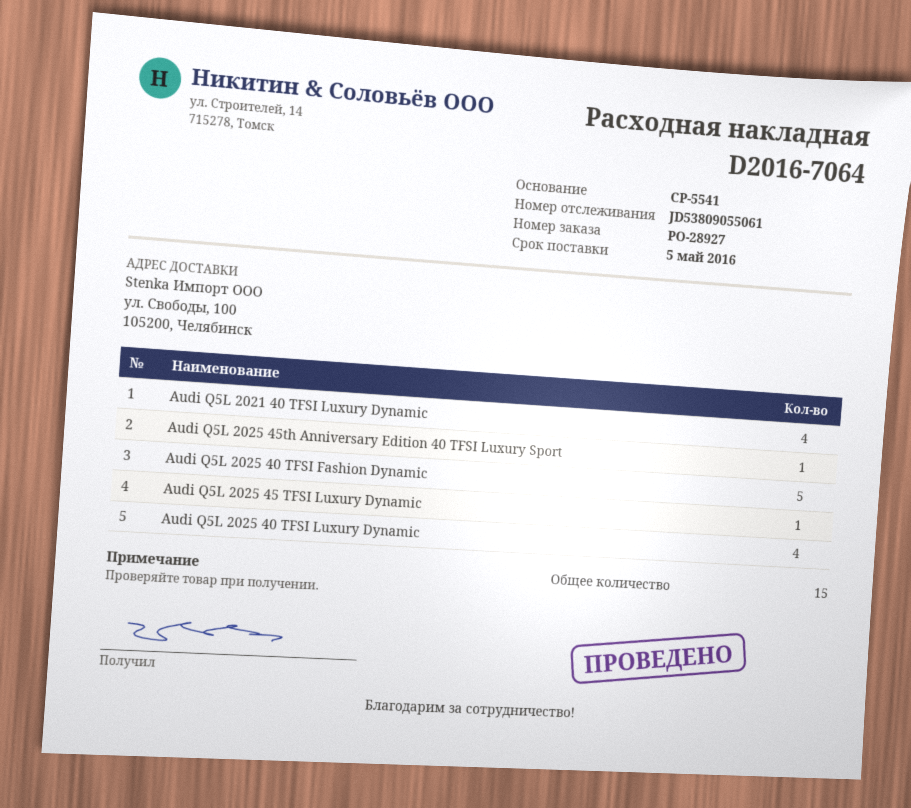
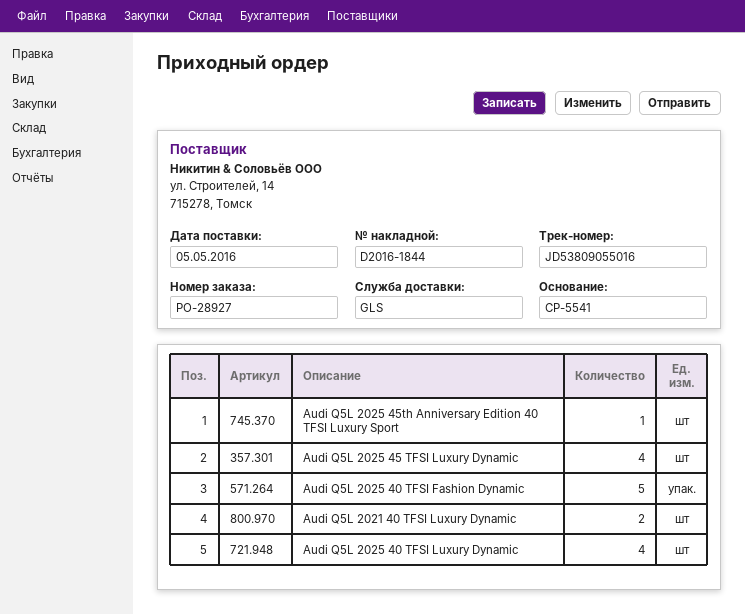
delivery note number: D2016-7064 -> D2016-1844
tracking number: JD53809055061 -> JD53809055016
Audi Q5L 2021 40 TFSI Luxury Dynamic: 4 -> 2
Audi Q5L 2025 45 TFSI Luxury Dynamic: 1 -> 4

